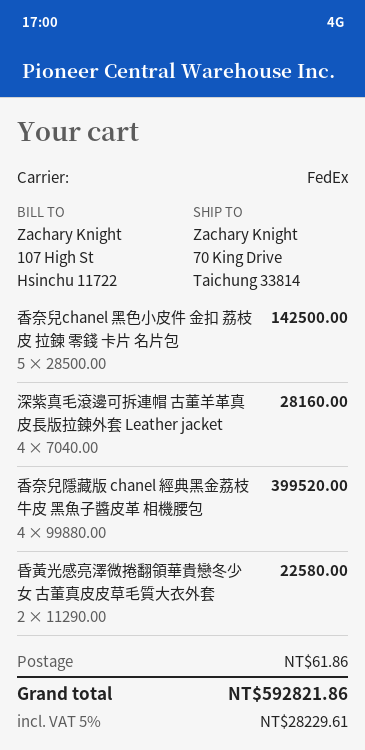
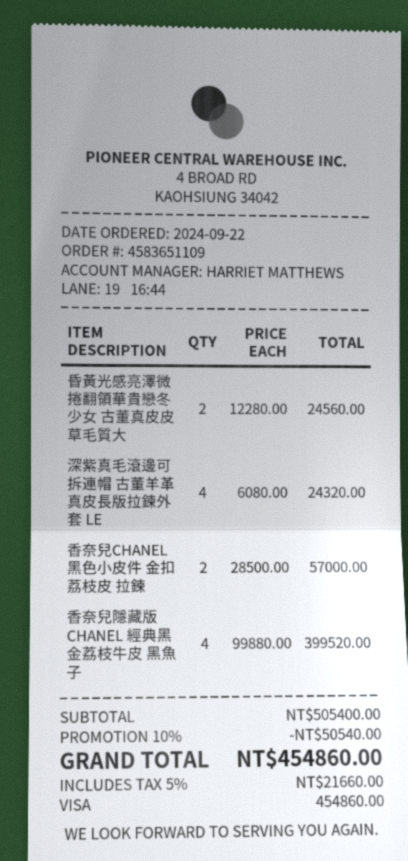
香奈兒chanel 黑色小皮件 金扣 荔枝皮 拉鍊 零錢 卡片 名片包: 5 x 28500.00 = 142500.00 -> 2 x 28500.00 = 57000.00
深紫真毛滾邊可拆連帽 古董羊革真皮長版拉鍊外套 Leather jacket: 4 x 7040.00 = 28160.00 -> 4 x 6080.00 = 24320.00
昏黃光感亮澤微捲翻領華貴戀冬少女 古董真皮皮草毛質大衣外套: 2 x 11290.00 = 22580.00 -> 2 x 12280.00 = 24560.00
discount: none -> 10% = 50540.00
shipping: 61.86 -> none
tax: 5% = 28229.61 -> 5% = 21660.00
total: 592821.86 -> 454860.00

